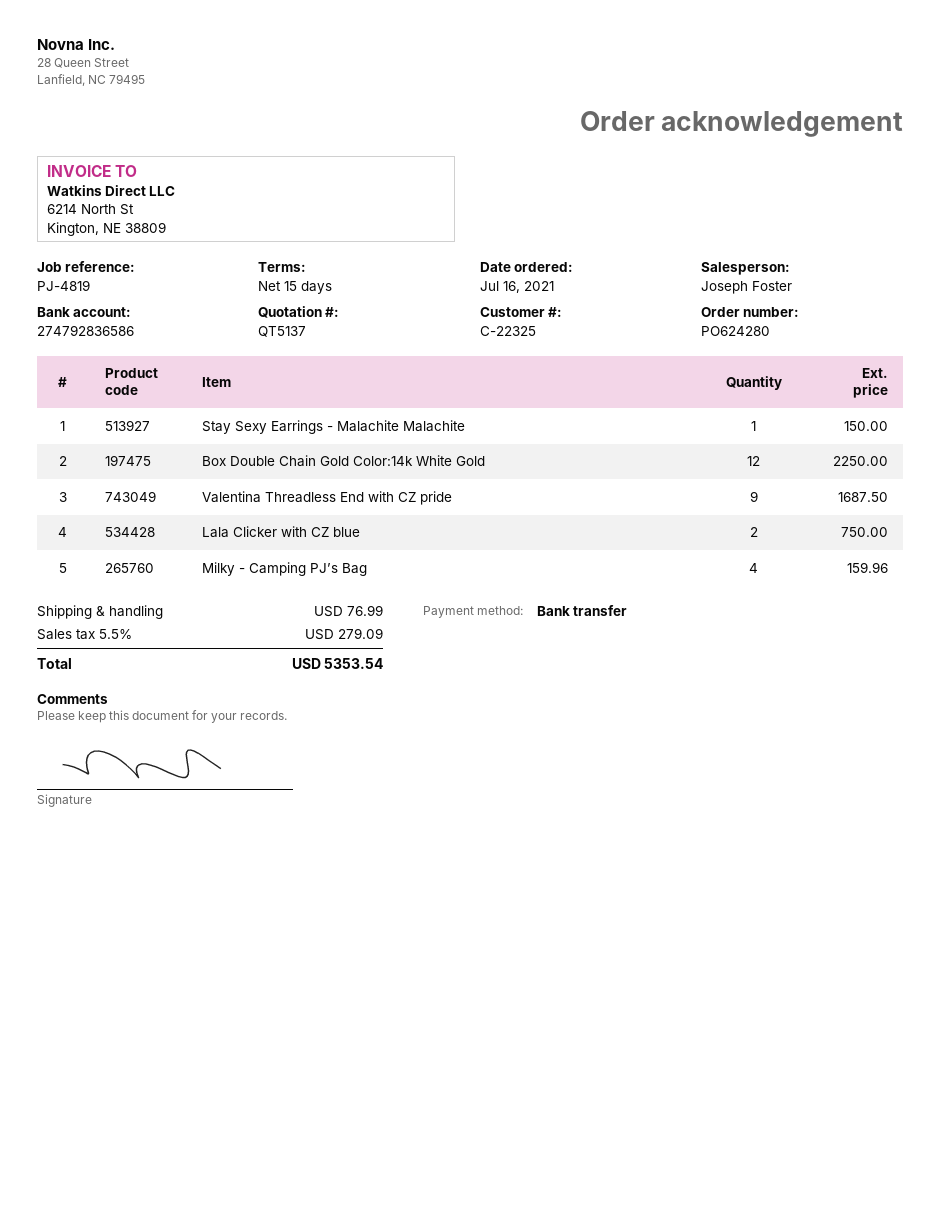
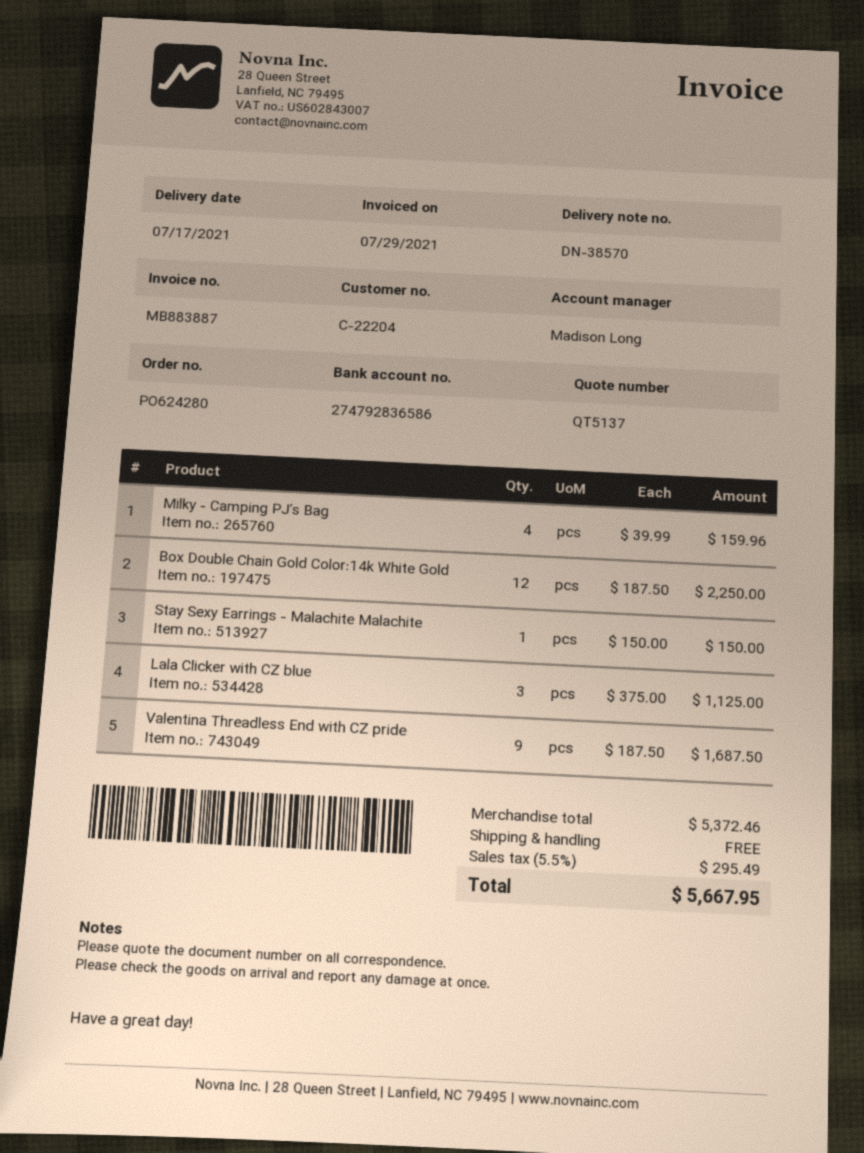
customer number: C-22325 -> C-22204
sales rep: Joseph Foster -> Madison Long
Lala Clicker with CZ blue: 2 for 750.00 -> 3 for 1125.00
shipping: 76.99 -> 0.00
tax: 5.5% = 279.09 -> 5.5% = 295.49
total: 5353.54 -> 5667.95

